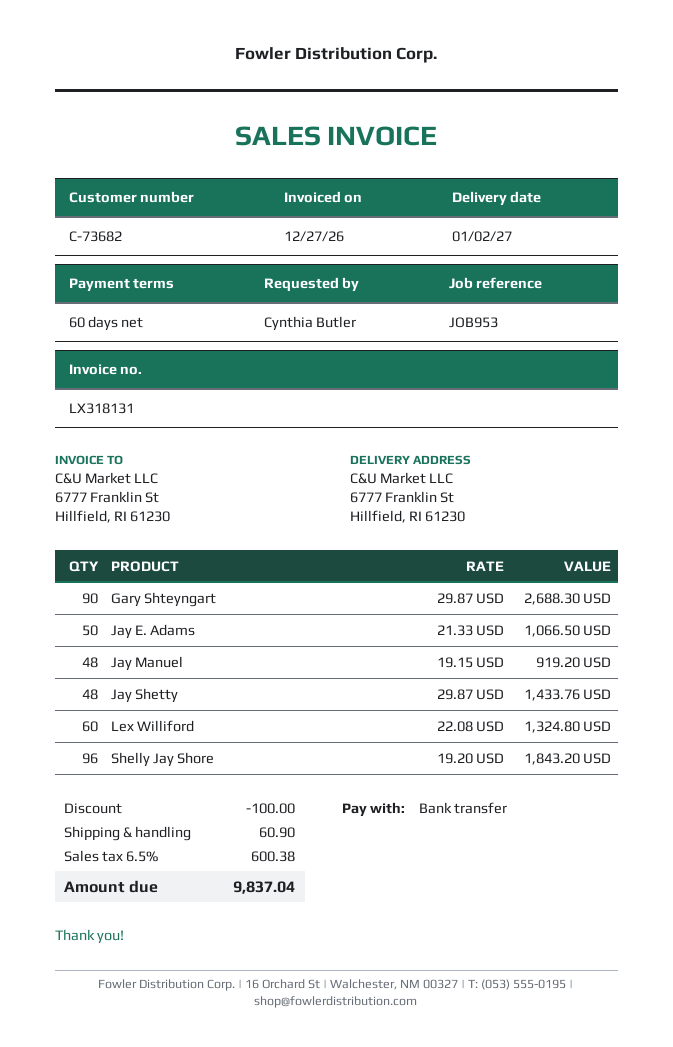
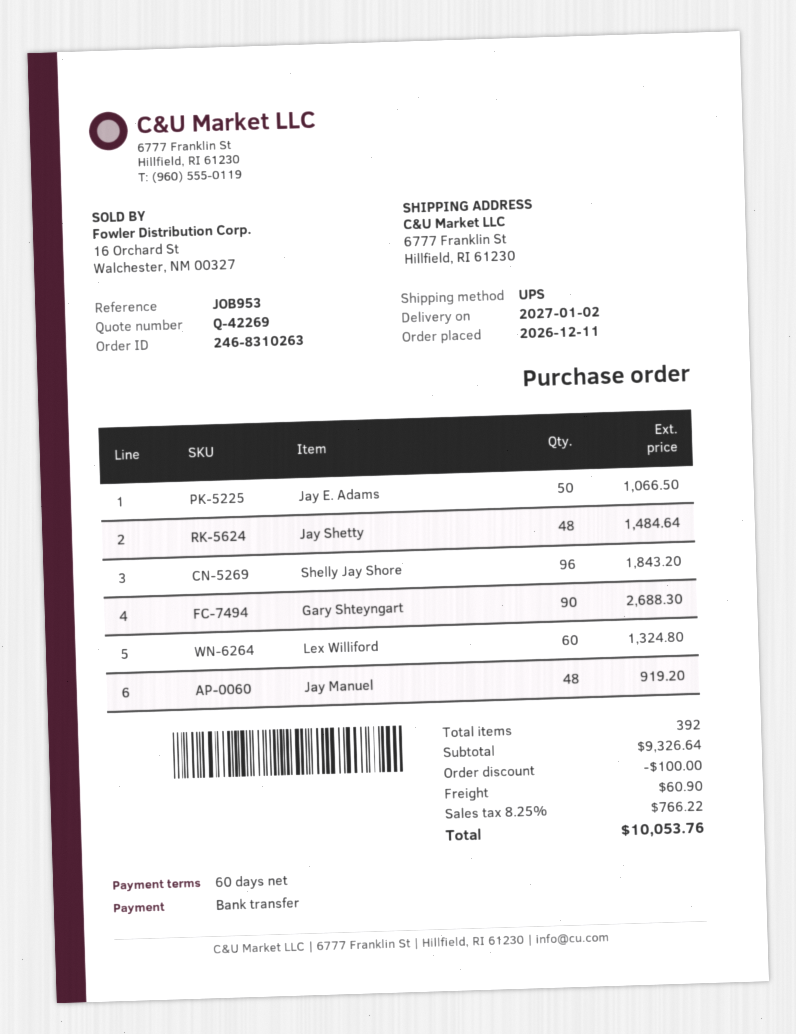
Jay Shetty: 48 for 1433.76 -> 48 for 1484.64
tax: 6.5% = 600.38 -> 8.25% = 766.22
total: 9837.04 -> 10053.76

